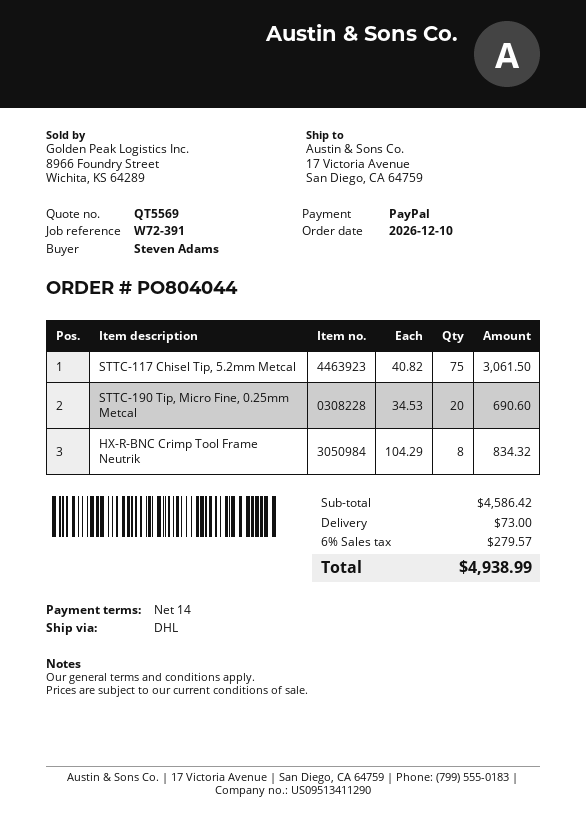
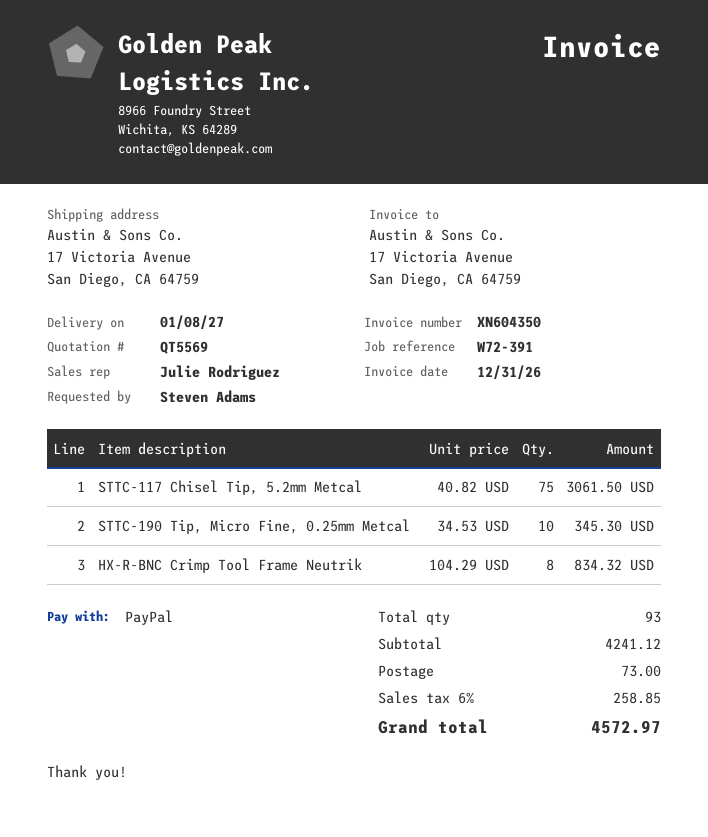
STTC-190 Tip, Micro Fine, 0.25mm Metcal: 20 x 34.53 = 690.60 -> 10 x 34.53 = 345.30
subtotal: 4586.42 -> 4241.12
tax: 6% = 279.57 -> 6% = 258.85
total: 4938.99 -> 4572.97

